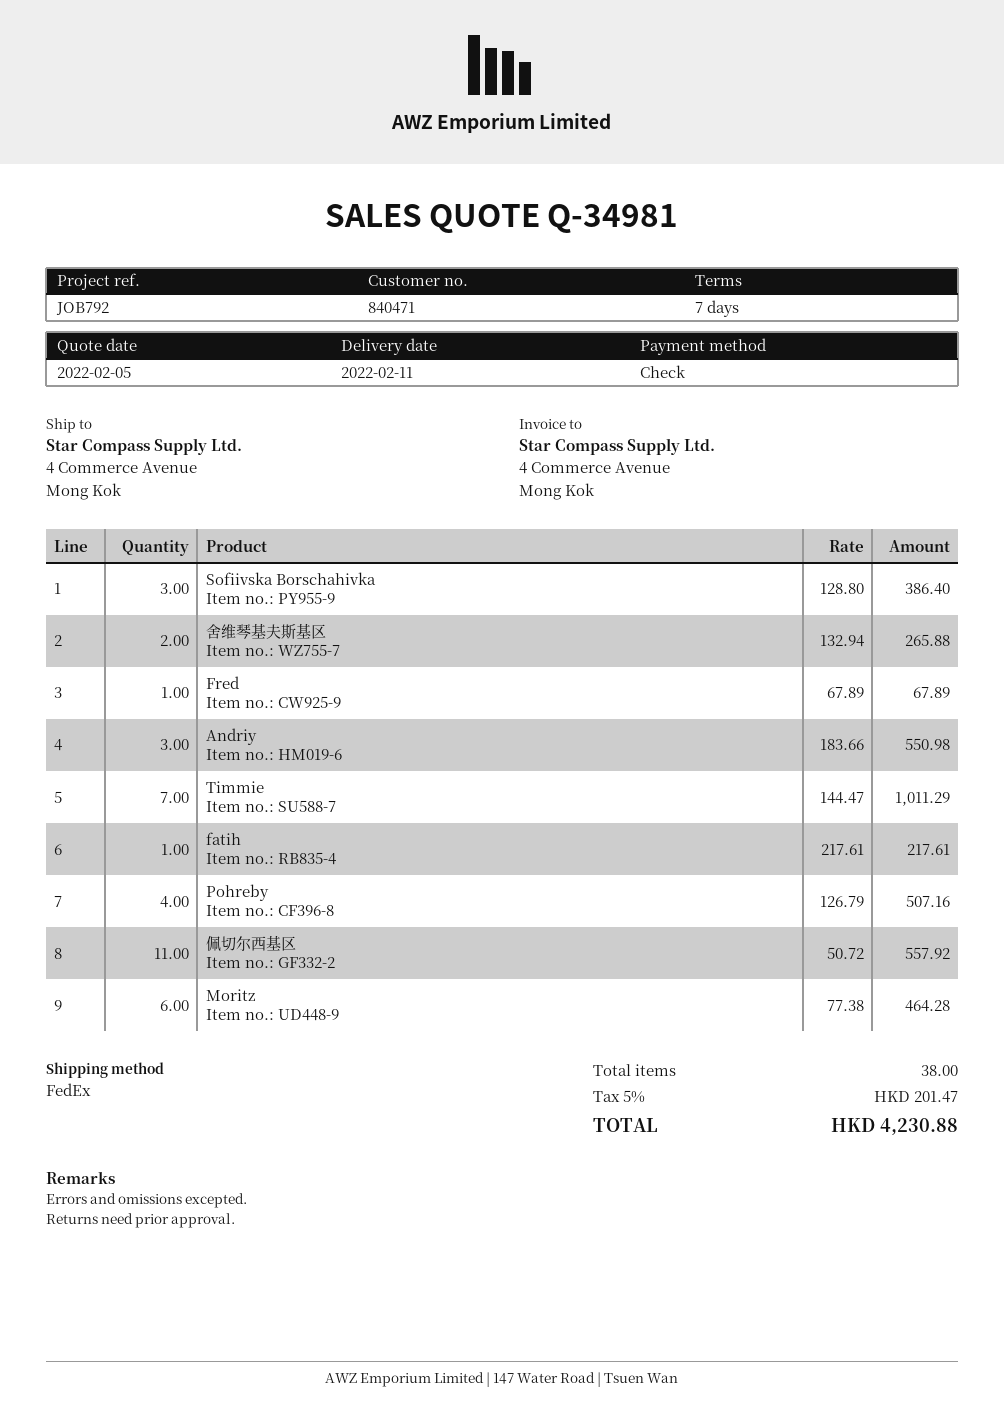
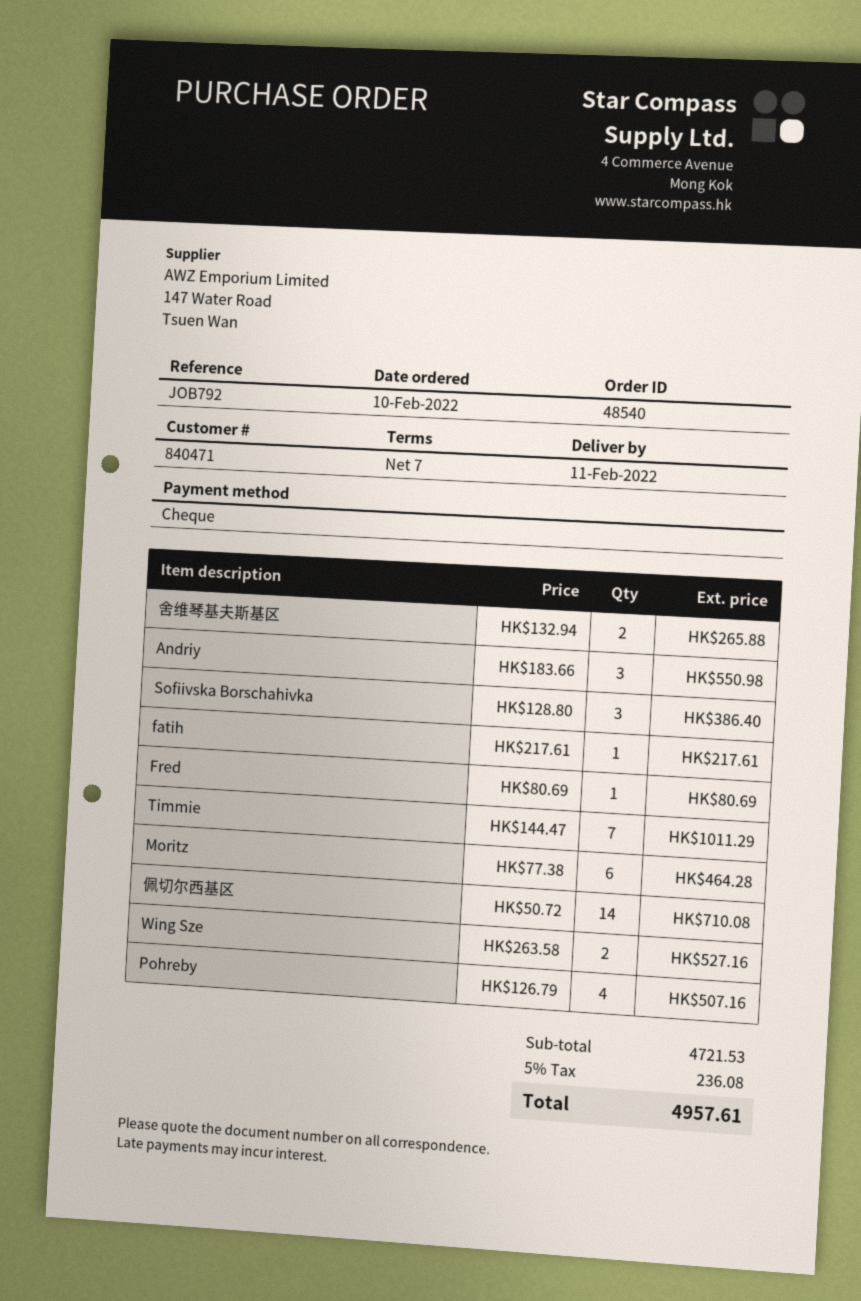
Fred: 1 x 67.89 = 67.89 -> 1 x 80.69 = 80.69
佩切尔西基区: 11 x 50.72 = 557.92 -> 14 x 50.72 = 710.08
Wing Sze: none -> 2 x 263.58 = 527.16
tax: 5% = 201.47 -> 5% = 236.08
total: 4230.88 -> 4957.61

